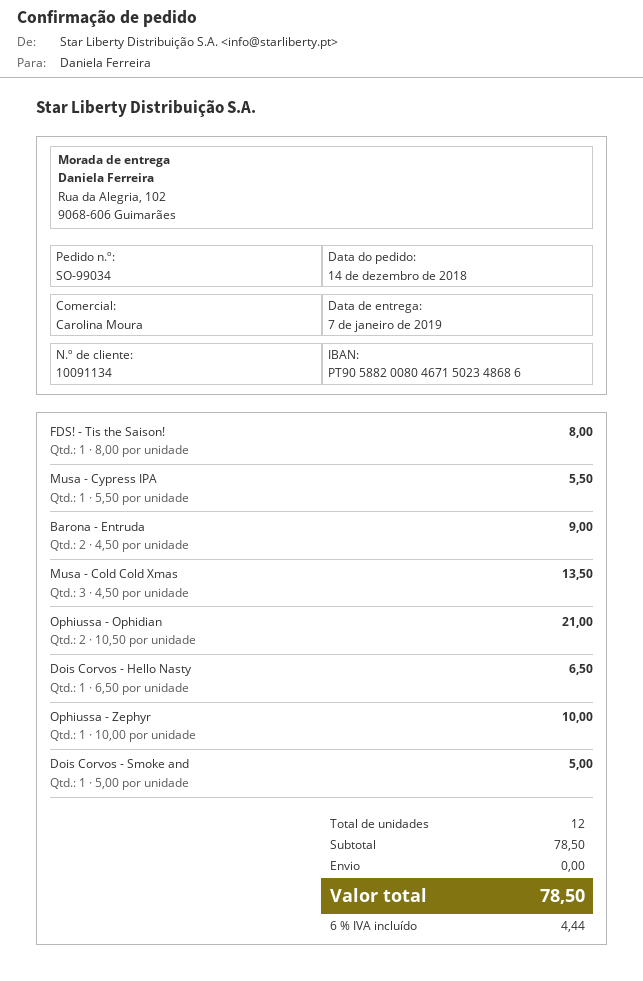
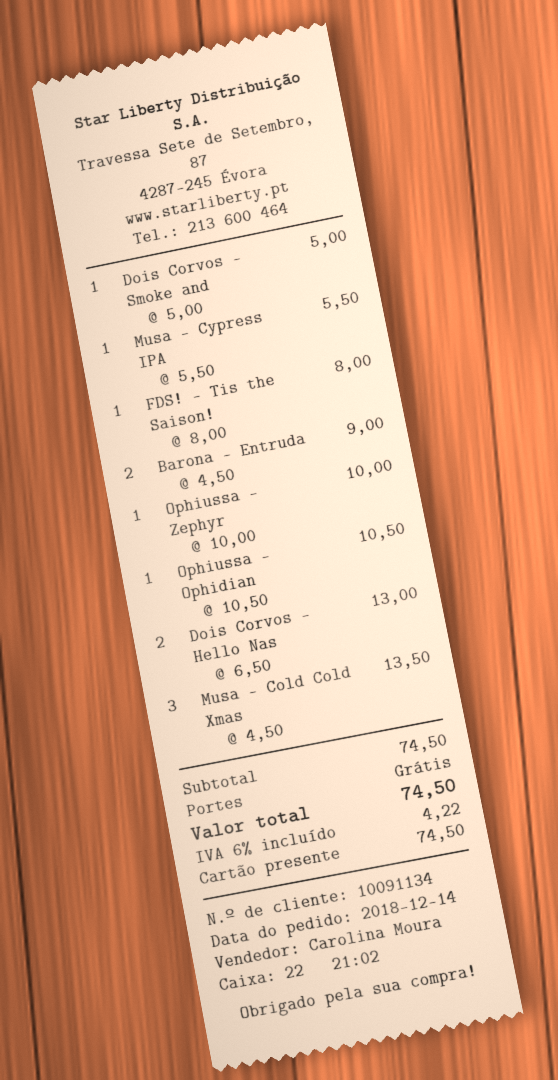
Ophiussa - Ophidian: 2 x 10.50 = 21.00 -> 1 x 10.50 = 10.50
Dois Corvos - Hello Nasty: 1 x 6.50 = 6.50 -> 2 x 6.50 = 13.00
subtotal: 78.50 -> 74.50
tax: 6% = 4.44 -> 6% = 4.22
total: 78.50 -> 74.50

